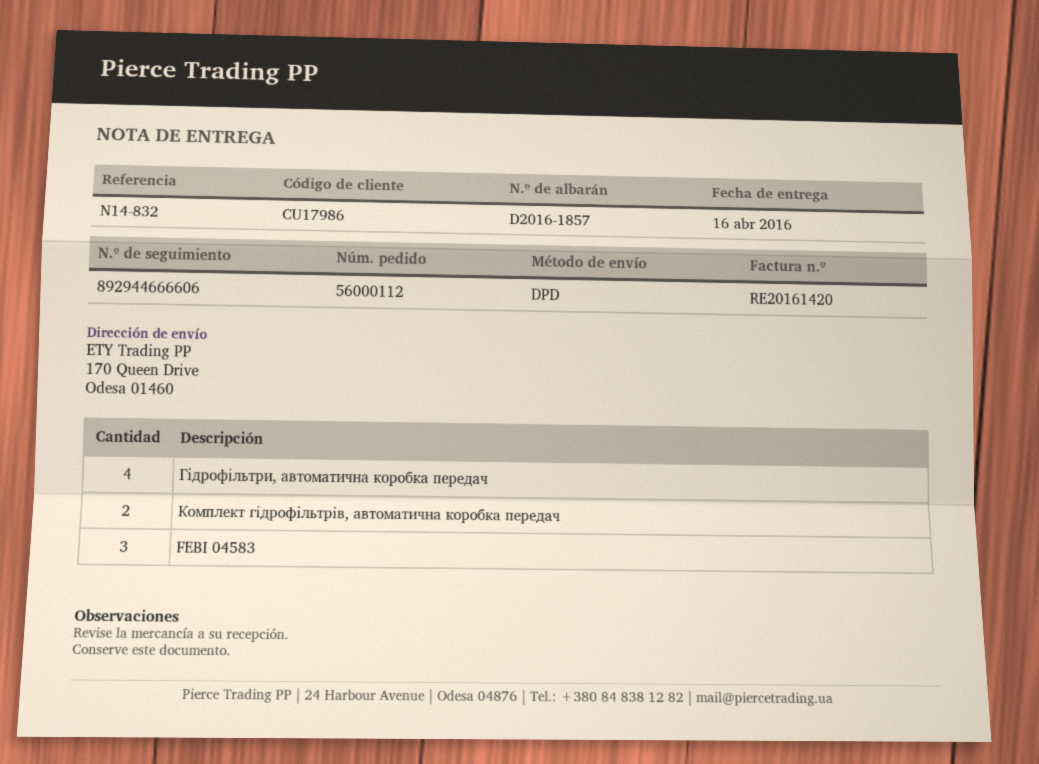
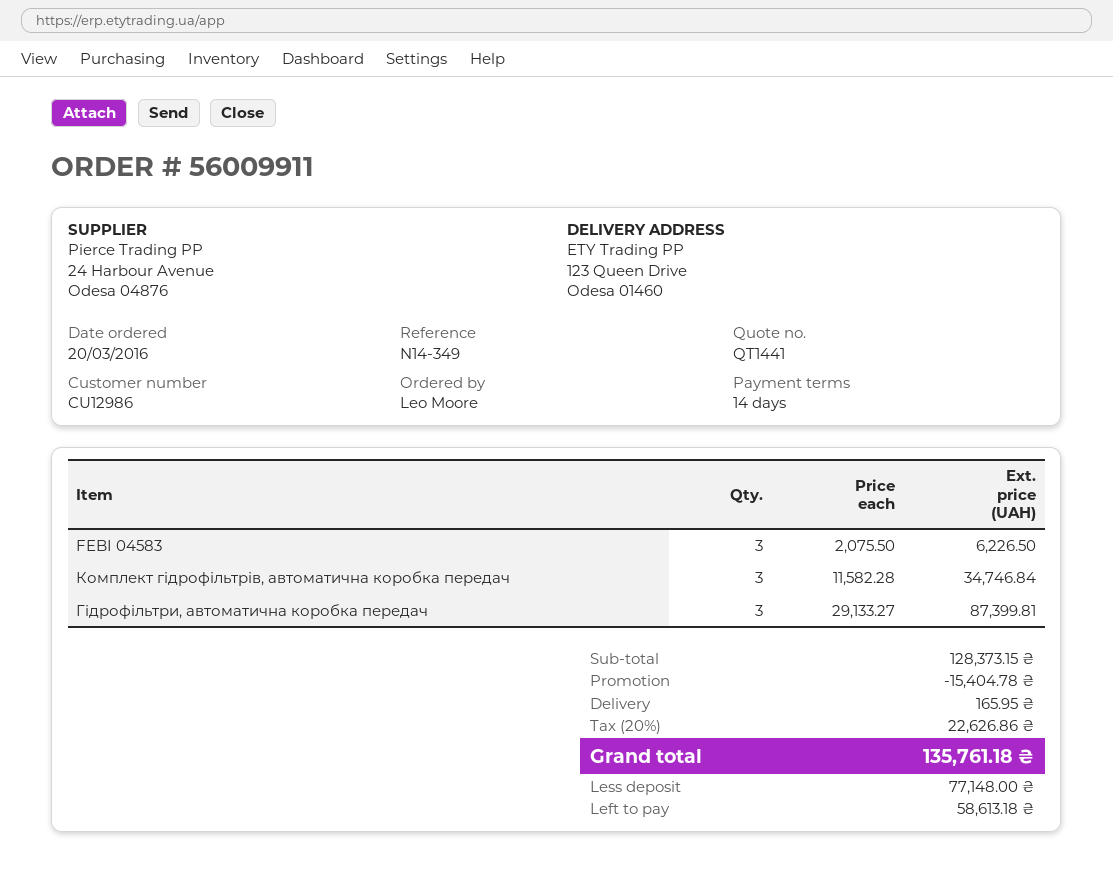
order number: 56000112 -> 56009911
customer number: CU17986 -> CU12986
reference: N14-832 -> N14-349
ship to: 170 Queen Drive, Odesa 01460 -> 123 Queen Drive, Odesa 01460
Гідрофільтри, автоматична коробка передач: 4 -> 3
Комплект гідрофільтрів, автоматична коробка передач: 2 -> 3

